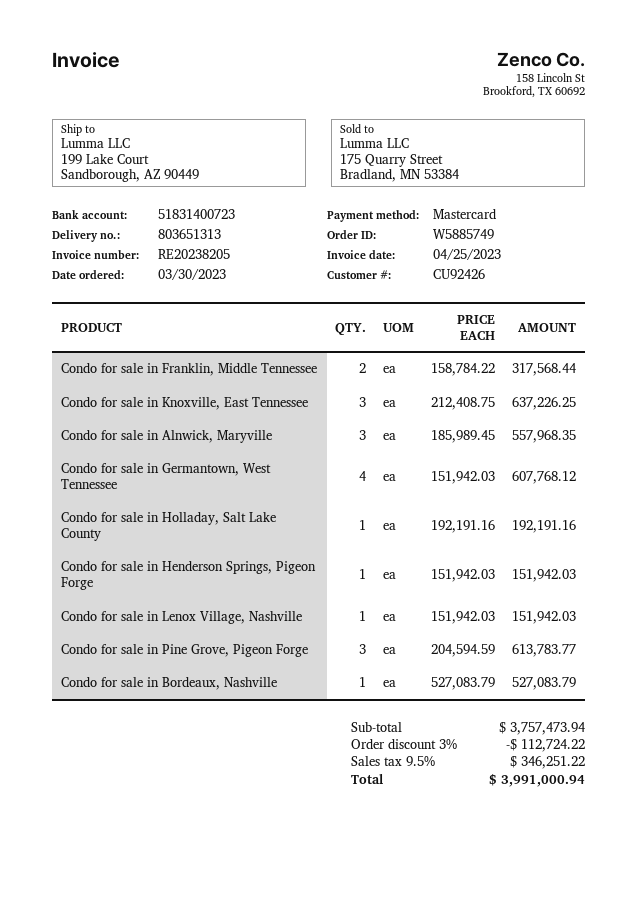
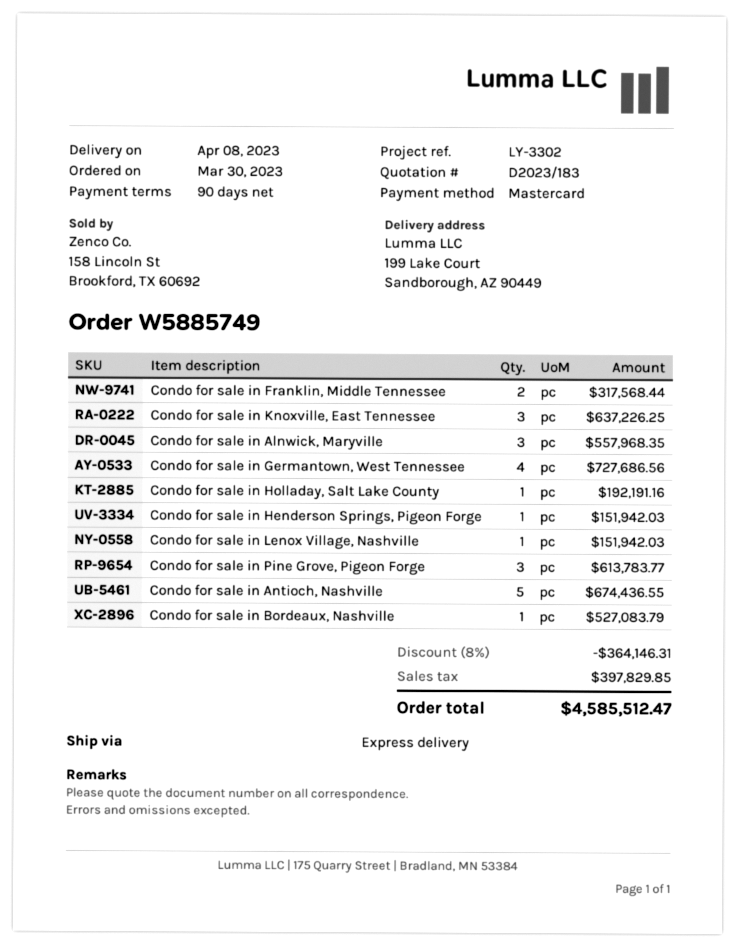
Condo for sale in Germantown, West Tennessee: 4 for 607768.12 -> 4 for 727686.56
Condo for sale in Antioch, Nashville: none -> 5 for 674436.55
discount: 3% = 112724.22 -> 8% = 364146.31
tax: 346251.22 -> 397829.85
total: 3991000.94 -> 4585512.47

